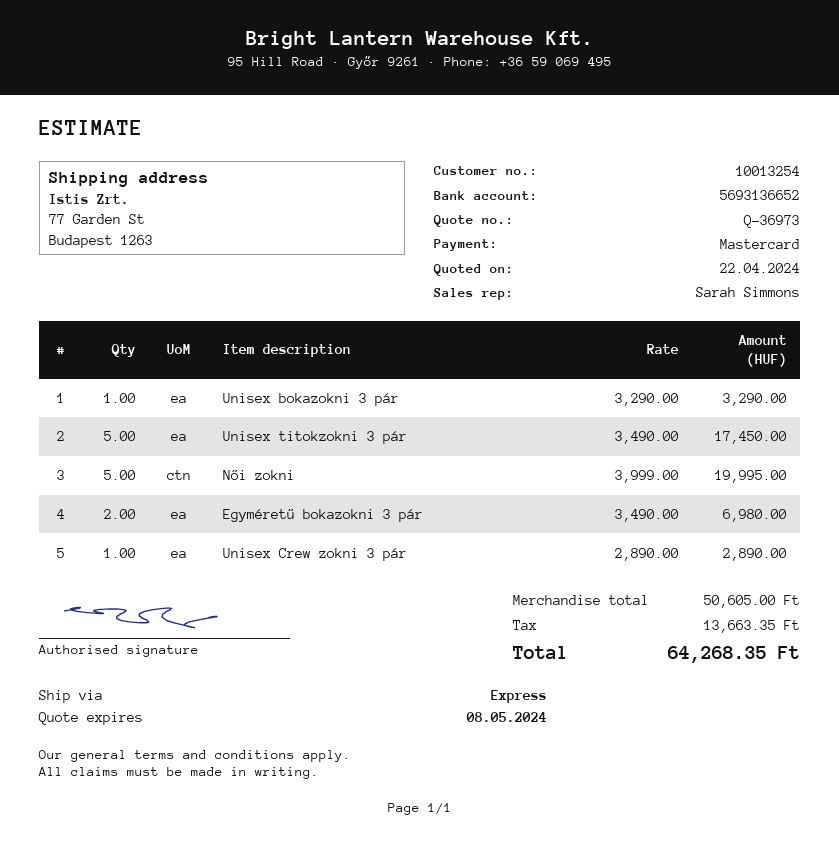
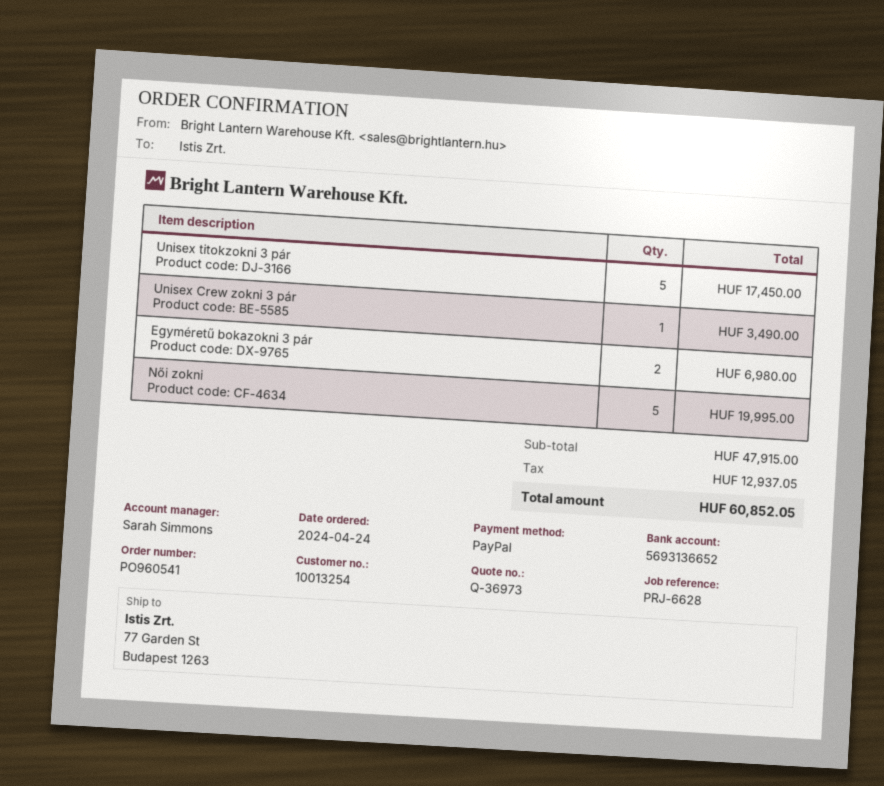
payment method: Mastercard -> PayPal
Unisex bokazokni 3 pár: 1 for 3290.00 -> none
Unisex Crew zokni 3 pár: 1 for 2890.00 -> 1 for 3490.00
subtotal: 50605.00 -> 47915.00
tax: 13663.35 -> 12937.05
total: 64268.35 -> 60852.05

